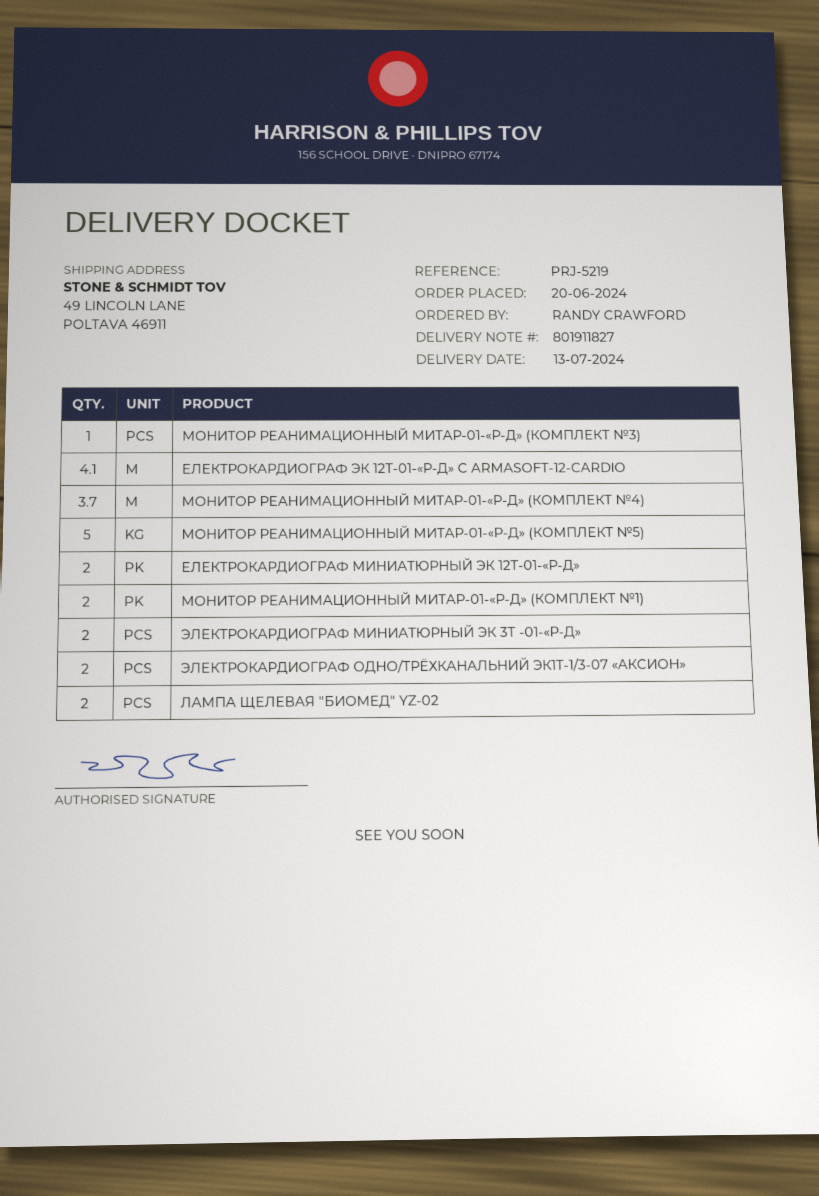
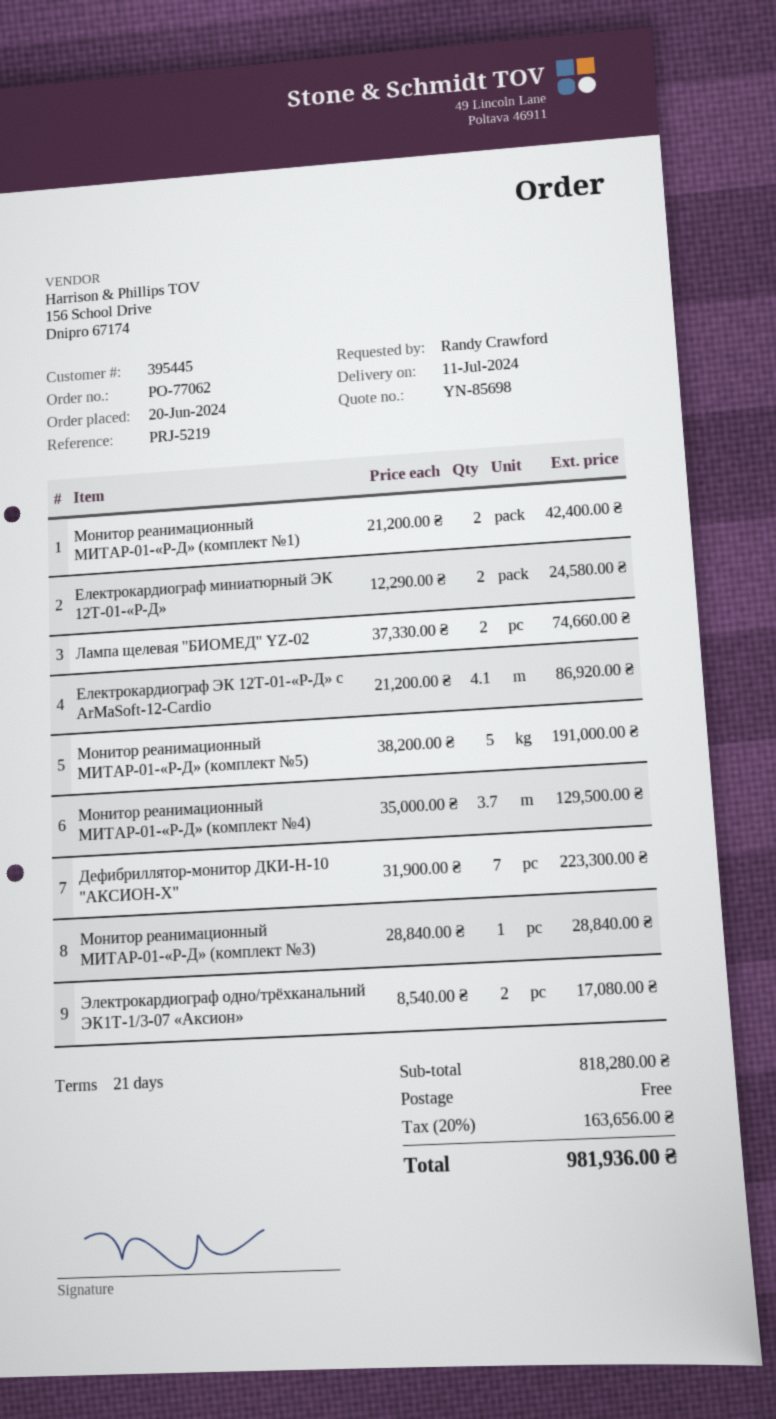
delivery date: 2024-07-13 -> 2024-07-11
ЭЛЕКТРОКАРДИОГРАФ МИНИАТЮРНЫЙ ЭК 3Т -01-«Р-Д»: 2 -> none
Дефибриллятор-монитор ДКИ-Н-10 "АКСИОН-Х": none -> 7

